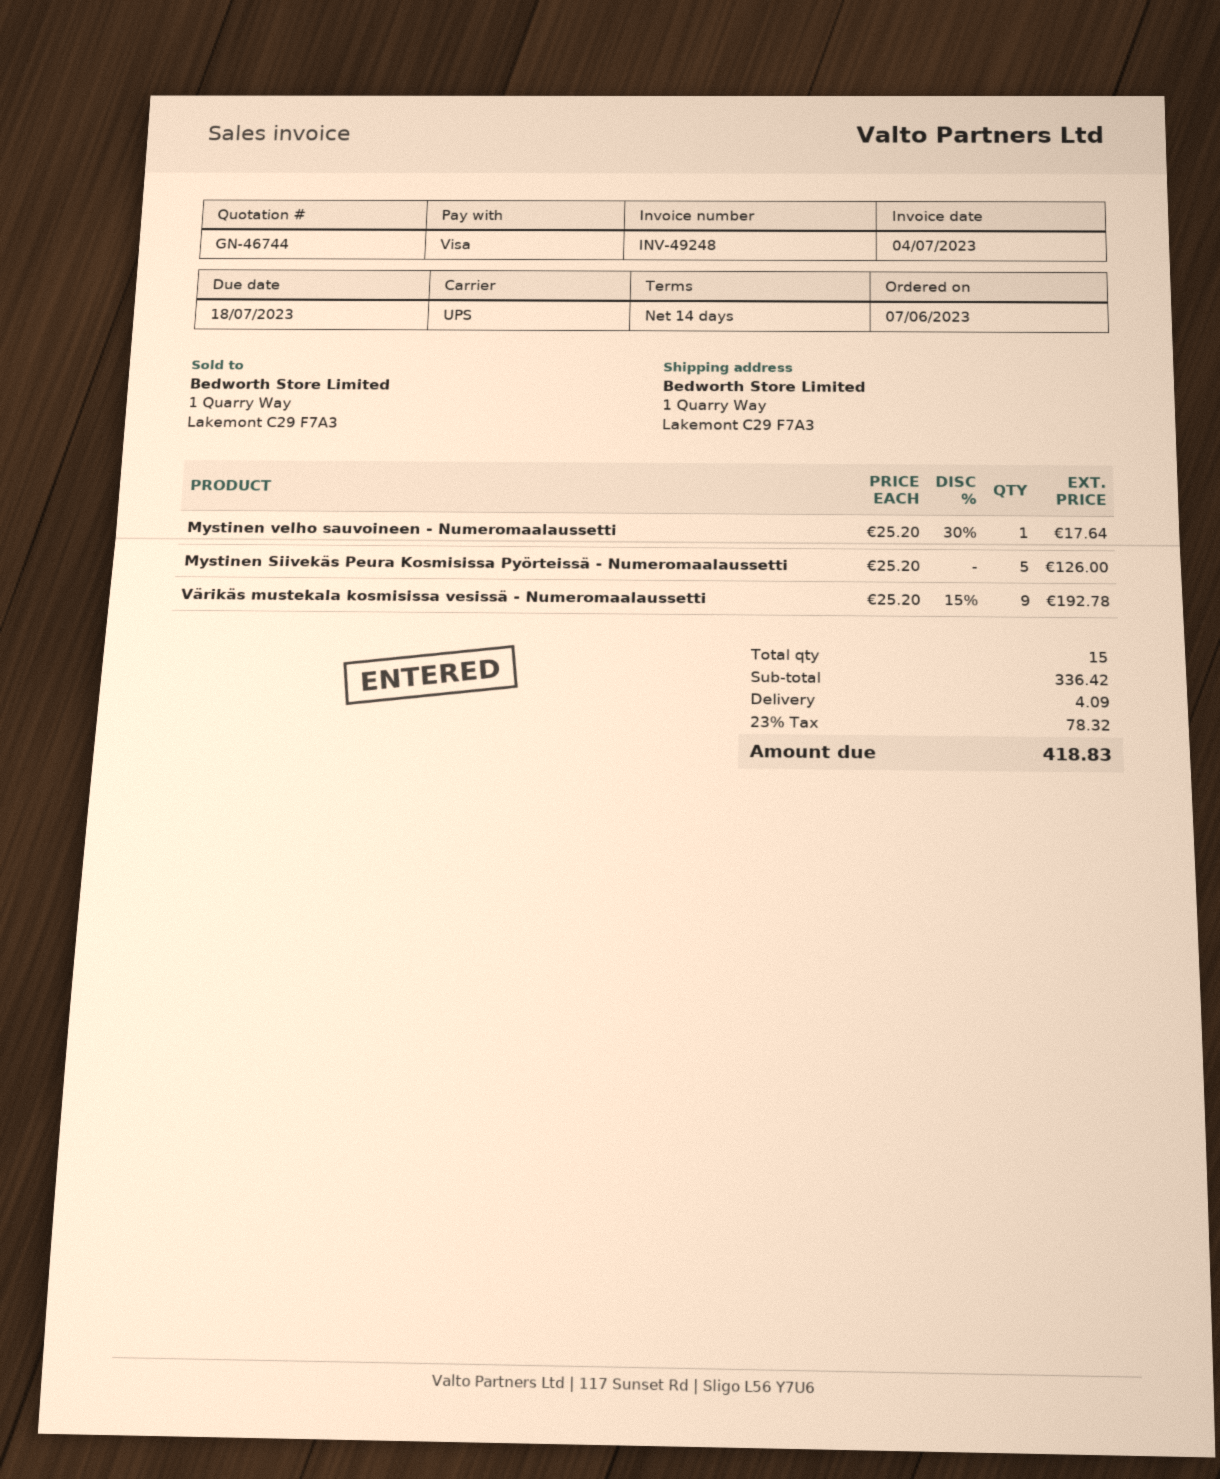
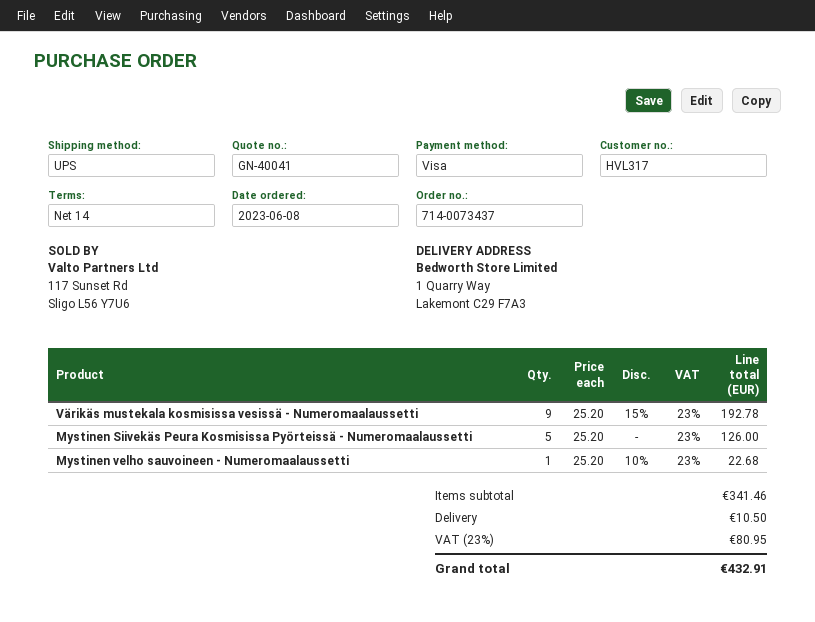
quote number: GN-46744 -> GN-40041
order date: 2023-06-07 -> 2023-06-08
Mystinen velho sauvoineen - Numeromaalaussetti: 1 x 25.20 - 30% = 17.64 -> 1 x 25.20 - 10% = 22.68
subtotal: 336.42 -> 341.46
shipping: 4.09 -> 10.50
tax: 23% = 78.32 -> 23% = 80.95
total: 418.83 -> 432.91

